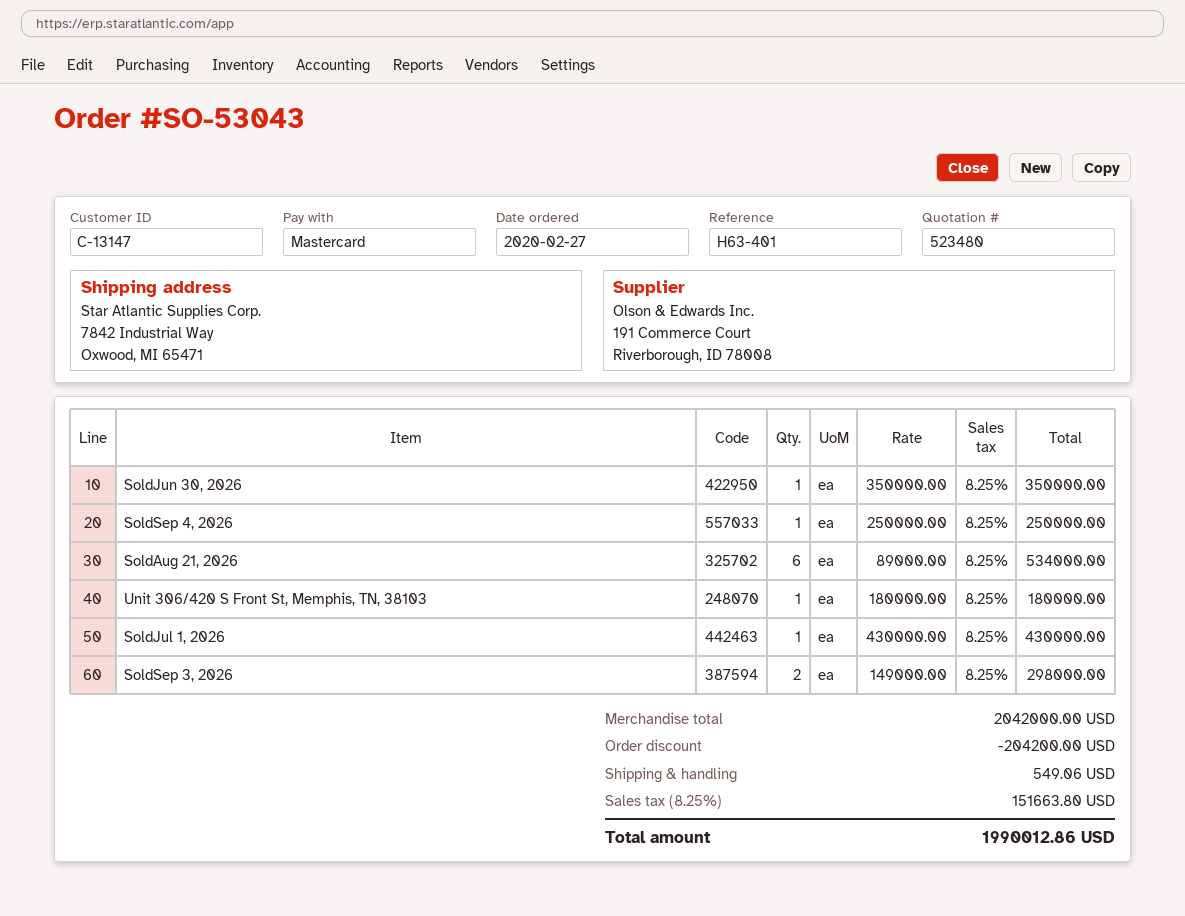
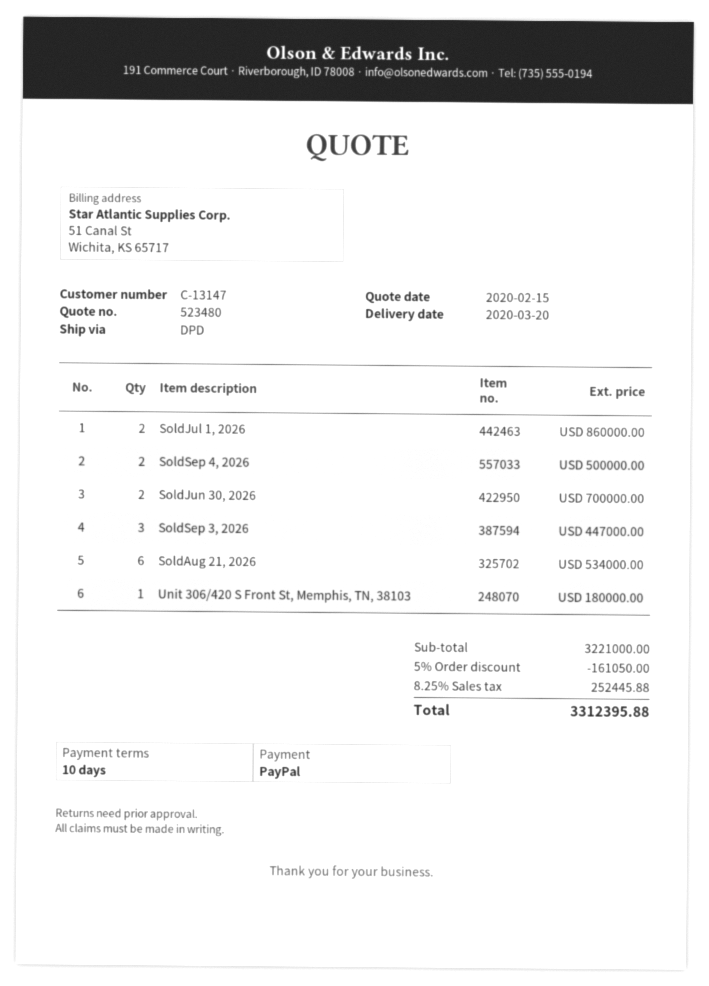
payment method: Mastercard -> PayPal
SoldJun 30, 2026: 1 for 350000.00 -> 2 for 700000.00
SoldSep 4, 2026: 1 for 250000.00 -> 2 for 500000.00
SoldJul 1, 2026: 1 for 430000.00 -> 2 for 860000.00
SoldSep 3, 2026: 2 for 298000.00 -> 3 for 447000.00
subtotal: 2042000.00 -> 3221000.00
discount: 204200.00 -> 161050.00
shipping: 549.06 -> none
tax: 8.25% = 151663.80 -> 8.25% = 252445.88
total: 1990012.86 -> 3312395.88

